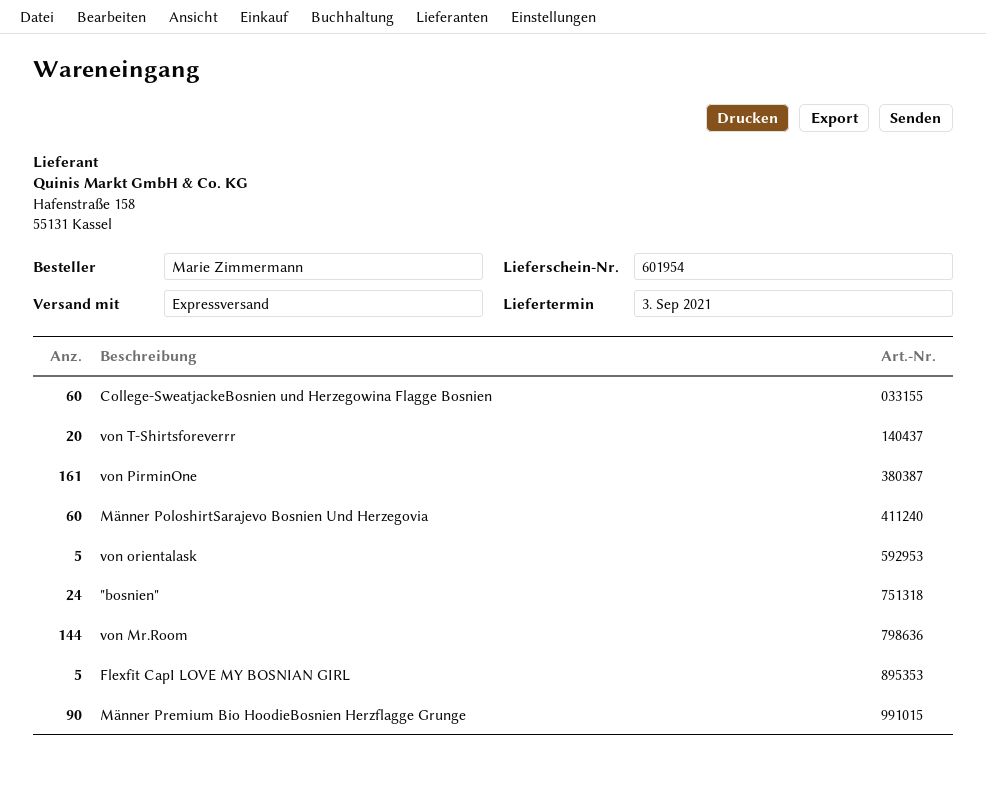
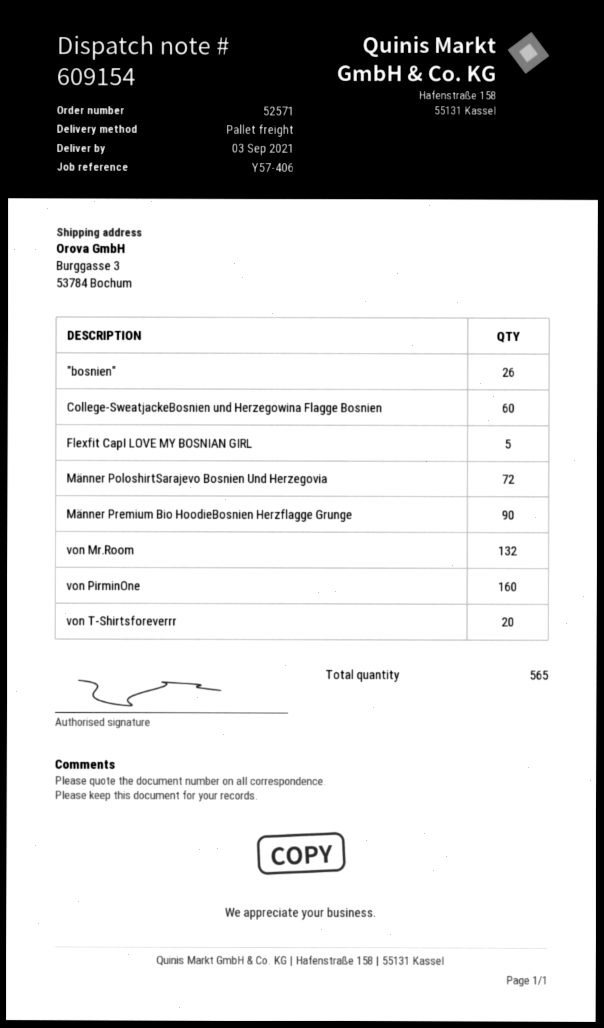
delivery note number: 601954 -> 609154
shipping method: express -> pallet freight
von PirminOne: 161 -> 160
Männer PoloshirtSarajevo Bosnien Und Herzegovia: 60 -> 72
von orientalask: 5 -> none
"bosnien": 24 -> 26
von Mr.Room: 144 -> 132

